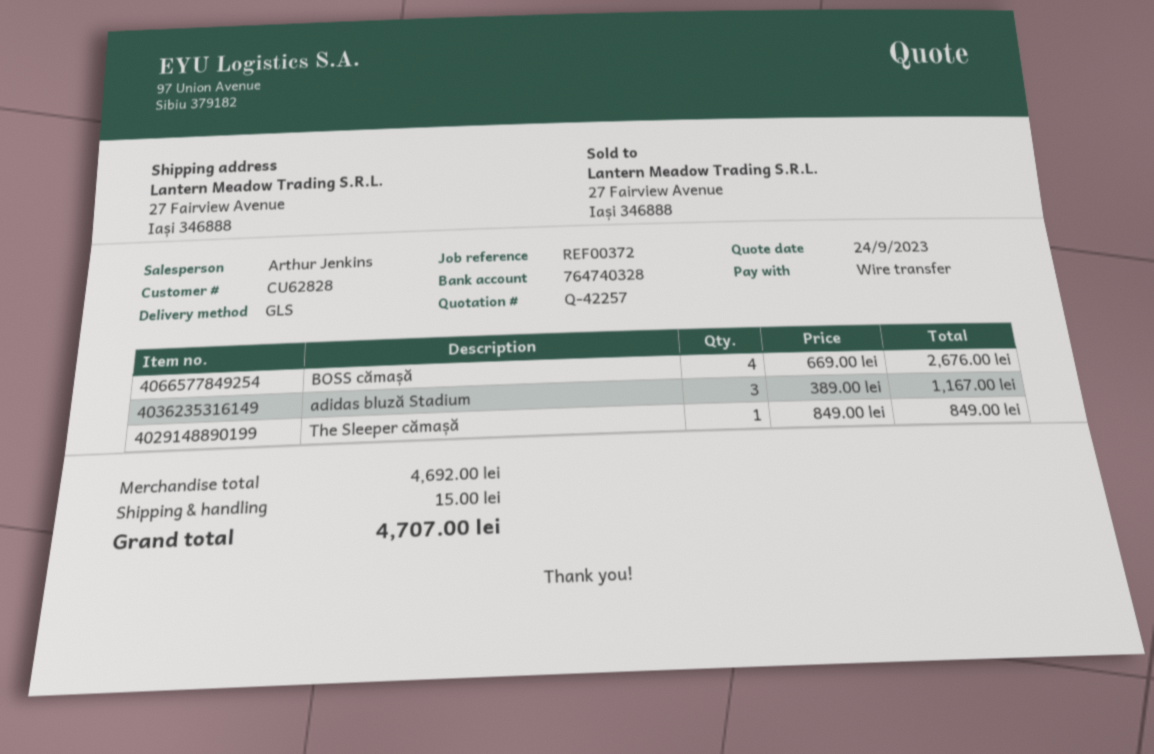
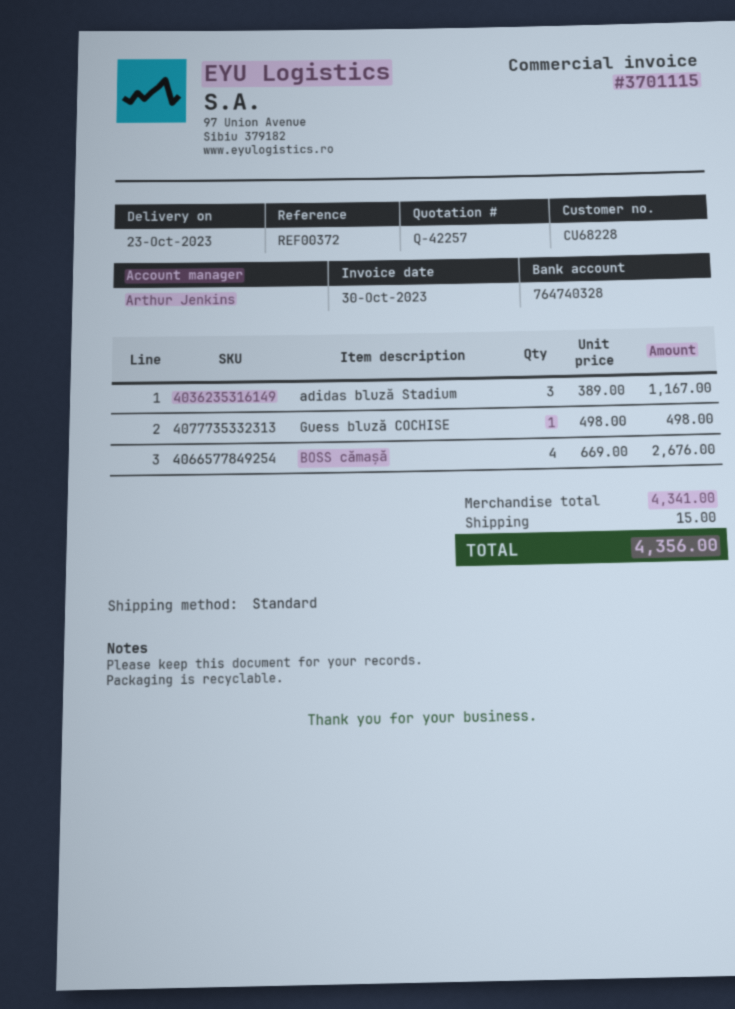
customer number: CU62828 -> CU68228
shipping method: GLS -> standard
The Sleeper cămașă: 1 x 849.00 = 849.00 -> none
Guess bluză COCHISE: none -> 1 x 498.00 = 498.00
subtotal: 4692.00 -> 4341.00
total: 4707.00 -> 4356.00

